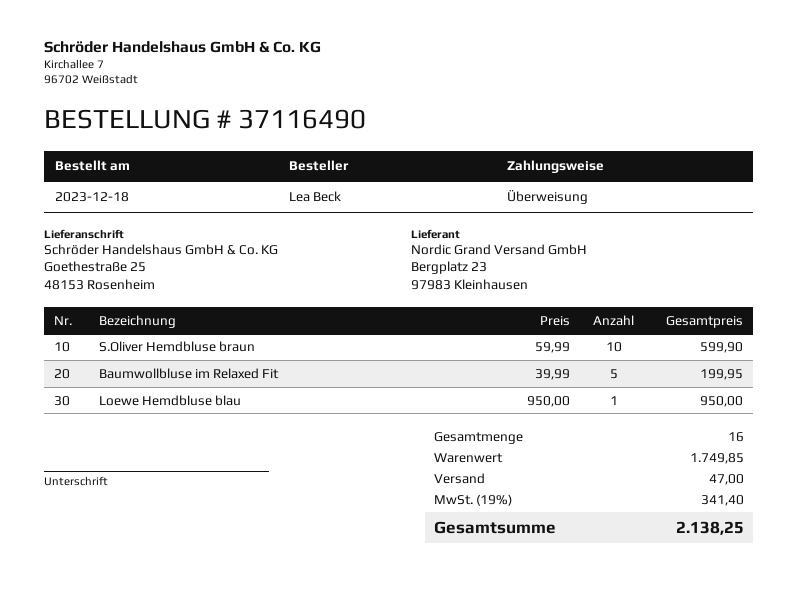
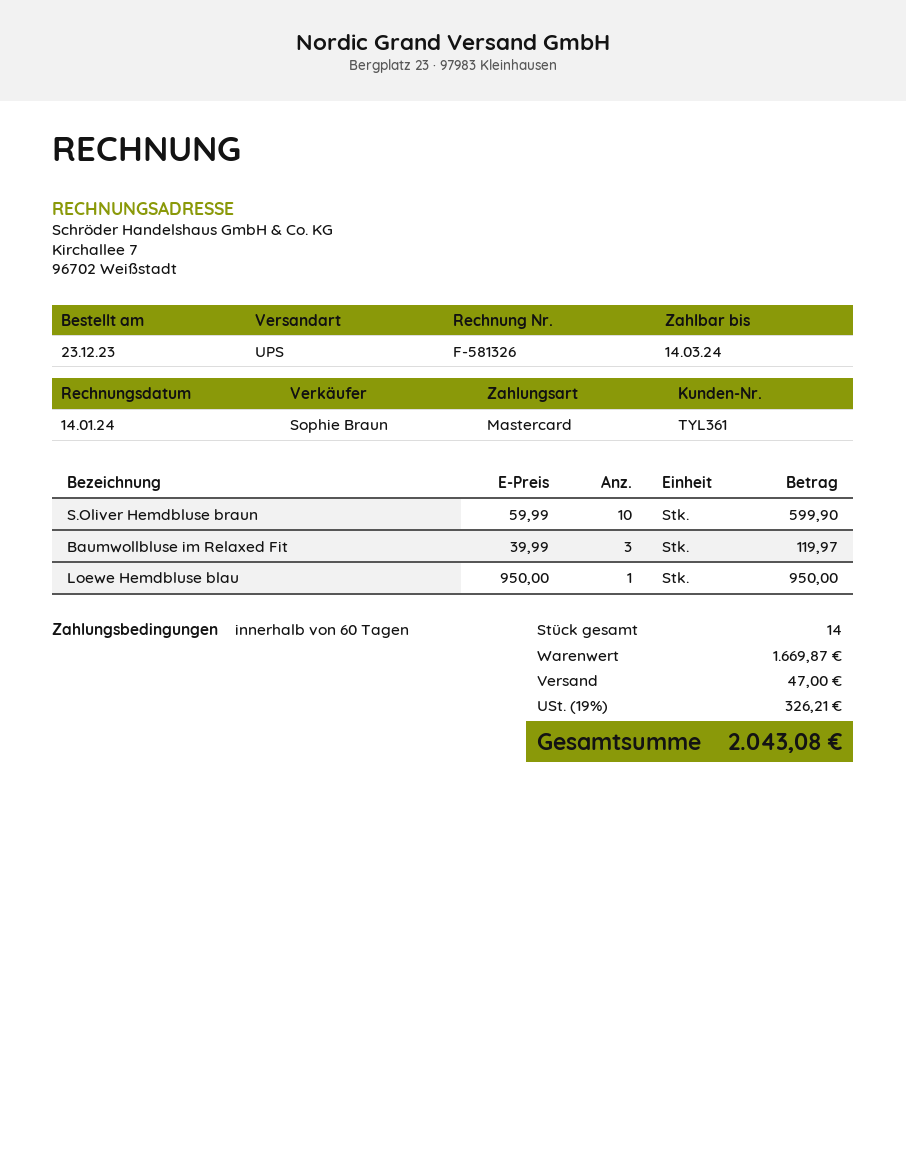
order date: 2023-12-18 -> 2023-12-23
payment method: bank transfer -> Mastercard
Baumwollbluse im Relaxed Fit: 5 x 39.99 = 199.95 -> 3 x 39.99 = 119.97
total quantity: 16 -> 14
subtotal: 1749.85 -> 1669.87
tax: 19% = 341.40 -> 19% = 326.21
total: 2138.25 -> 2043.08

